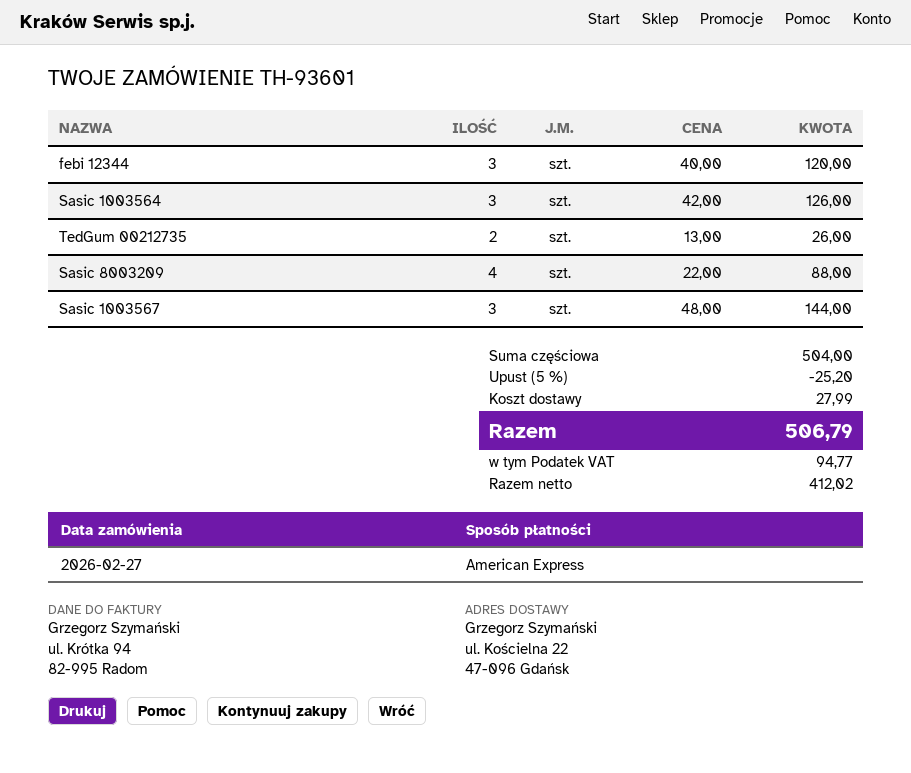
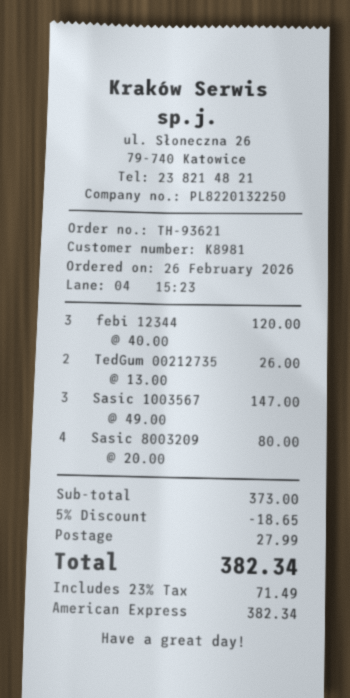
order number: TH-93601 -> TH-93621
order date: 2026-02-27 -> 2026-02-26
Sasic 1003564: 3 x 42.00 = 126.00 -> none
Sasic 8003209: 4 x 22.00 = 88.00 -> 4 x 20.00 = 80.00
Sasic 1003567: 3 x 48.00 = 144.00 -> 3 x 49.00 = 147.00
subtotal: 504.00 -> 373.00
discount: 5% = 25.20 -> 5% = 18.65
tax: 94.77 -> 71.49
total: 506.79 -> 382.34

